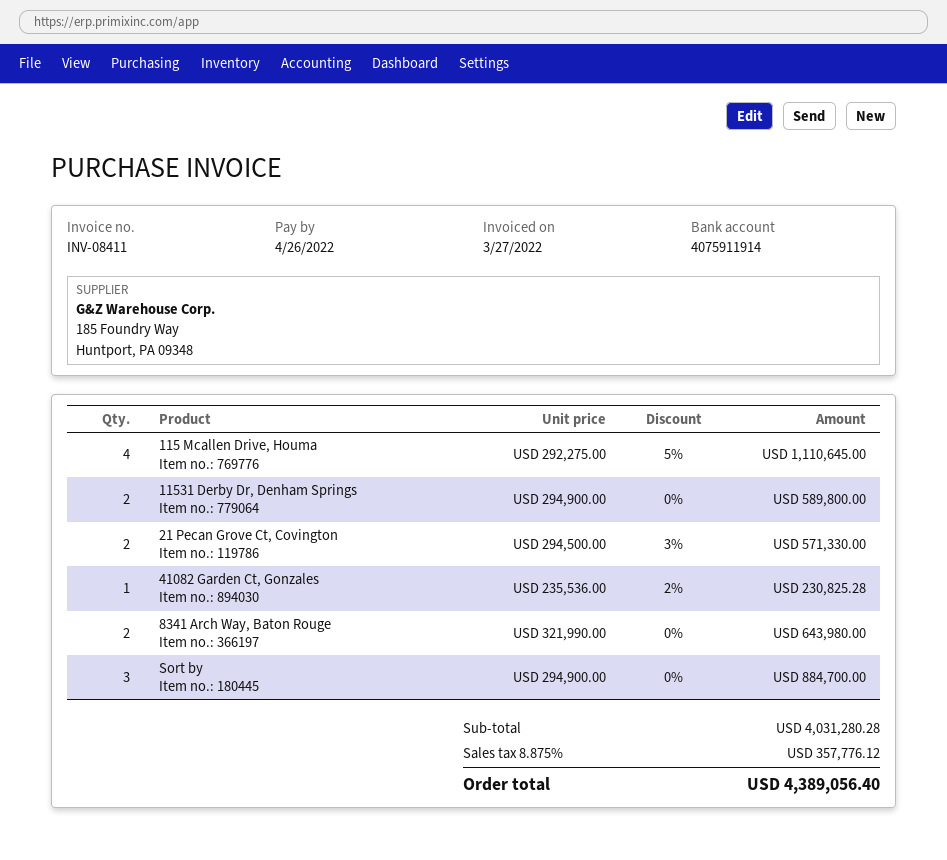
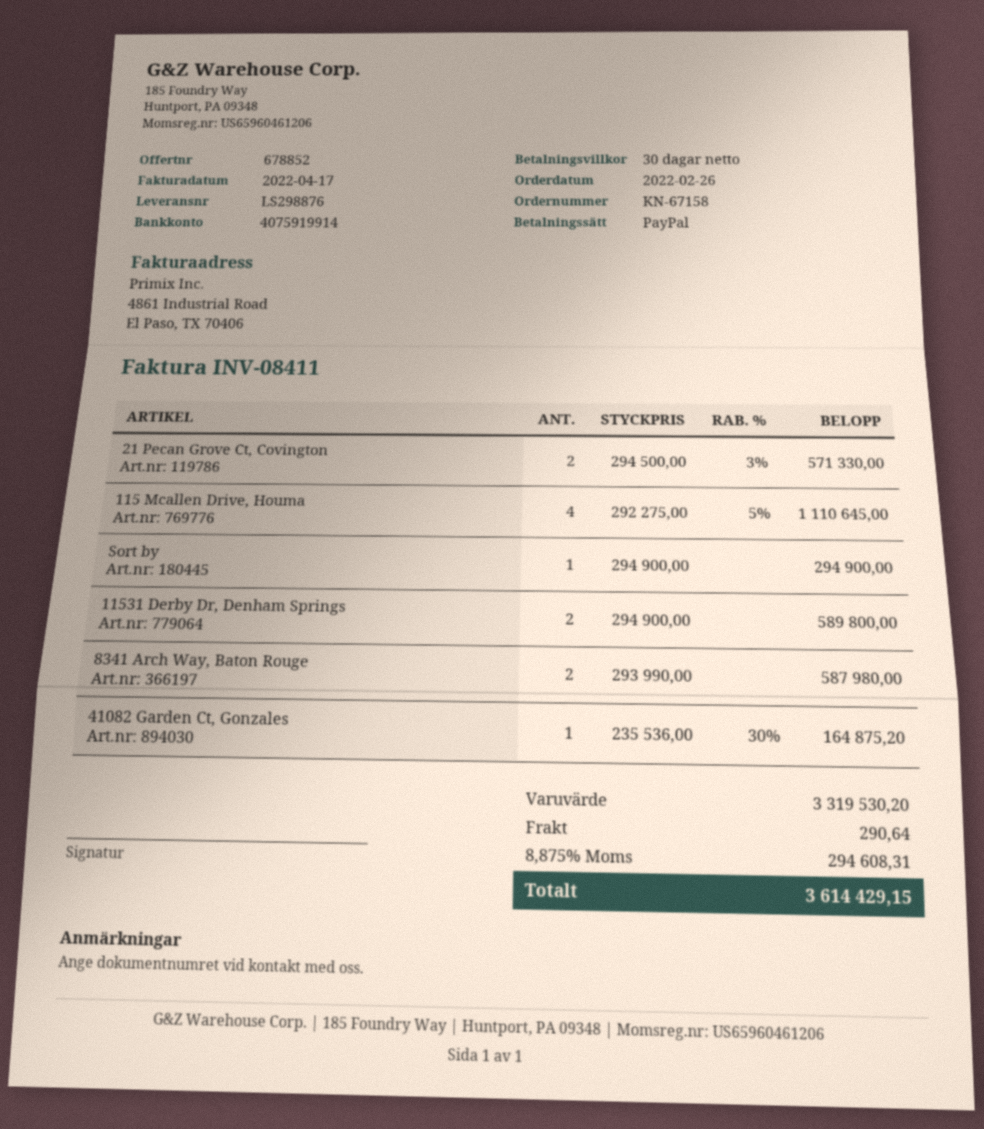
invoice date: 2022-03-27 -> 2022-04-17
bank account: 4075911914 -> 4075919914
41082 Garden Ct, Gonzales: 1 x 235536.00 - 2% = 230825.28 -> 1 x 235536.00 - 30% = 164875.20
8341 Arch Way, Baton Rouge: 2 x 321990.00 = 643980.00 -> 2 x 293990.00 = 587980.00
Sort by: 3 x 294900.00 = 884700.00 -> 1 x 294900.00 = 294900.00
subtotal: 4031280.28 -> 3319530.20
shipping: none -> 290.64
tax: 8.875% = 357776.12 -> 8.875% = 294608.31
total: 4389056.40 -> 3614429.15

